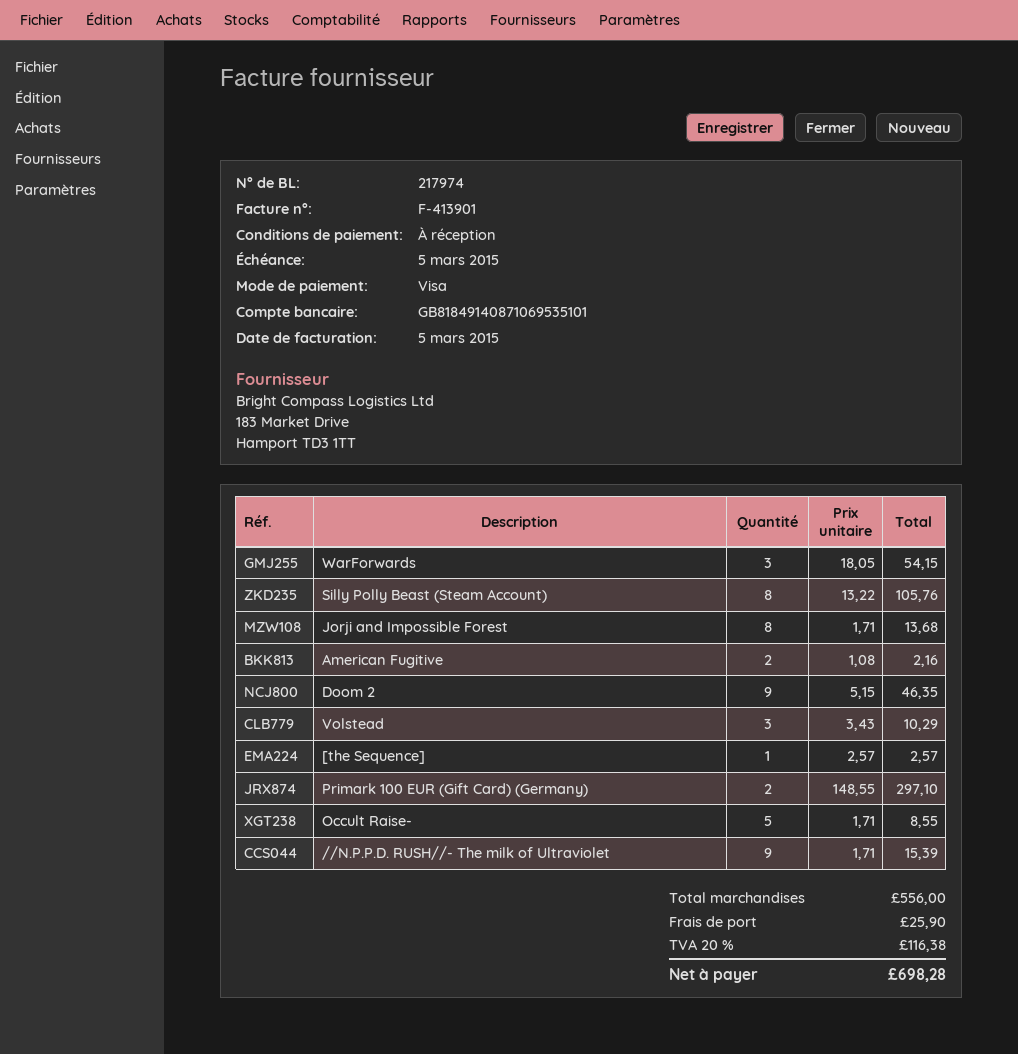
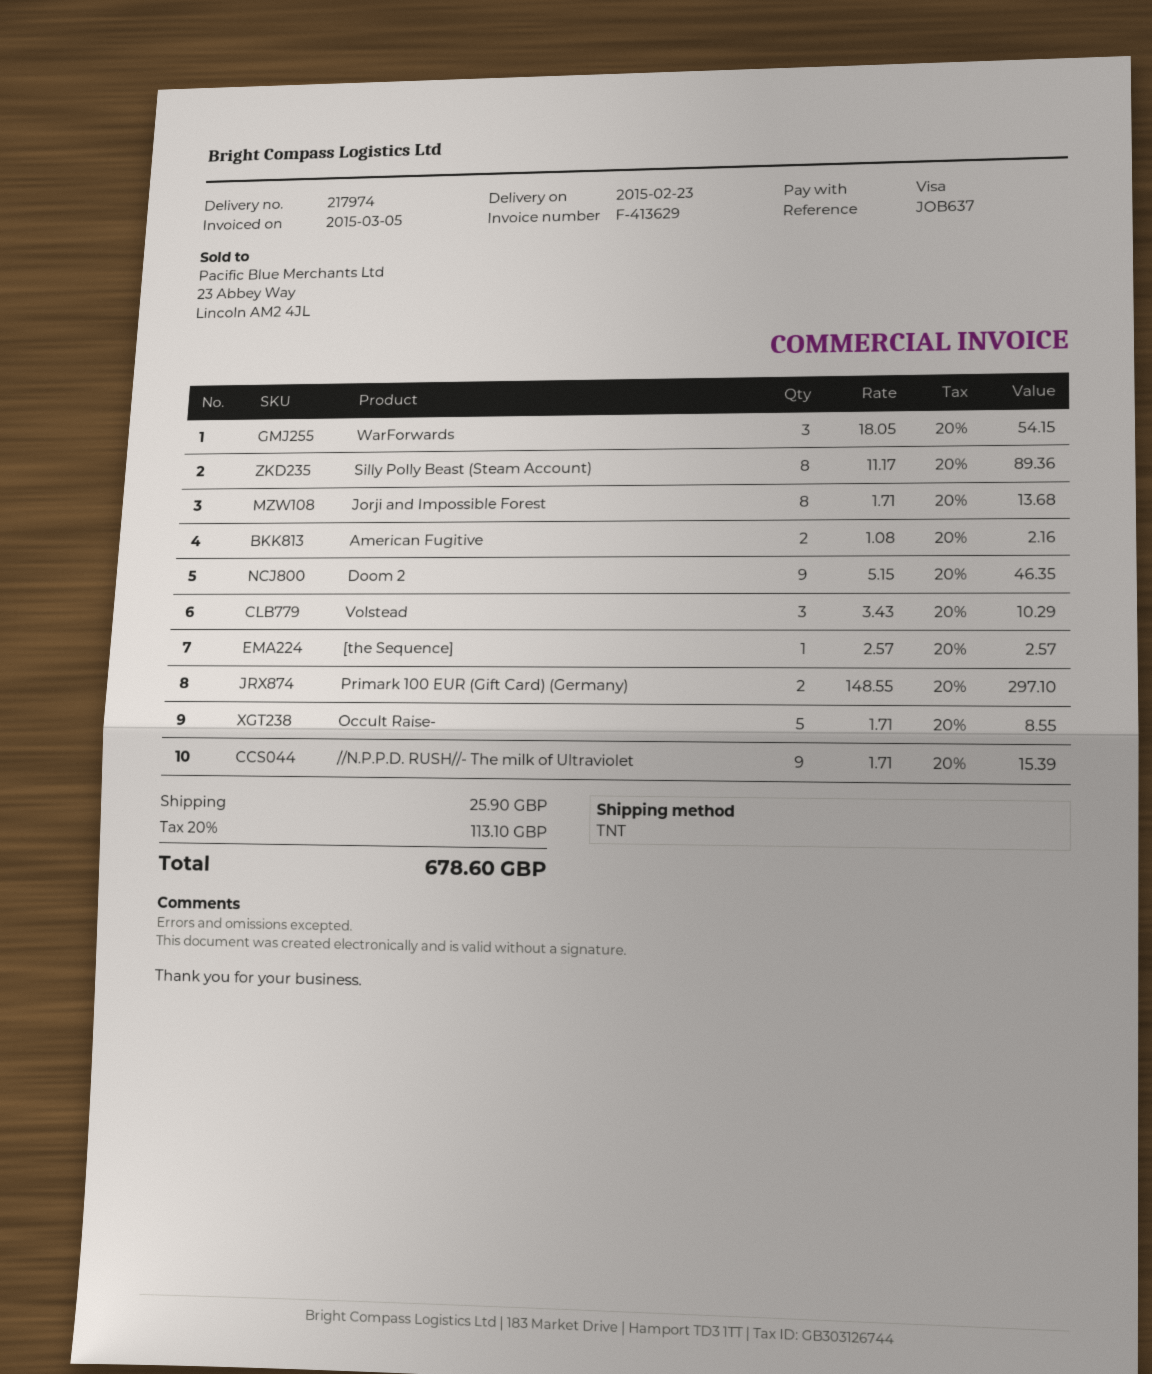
invoice number: F-413901 -> F-413629
Silly Polly Beast (Steam Account): 8 x 13.22 = 105.76 -> 8 x 11.17 = 89.36
tax: 20% = 116.38 -> 20% = 113.10
total: 698.28 -> 678.60

